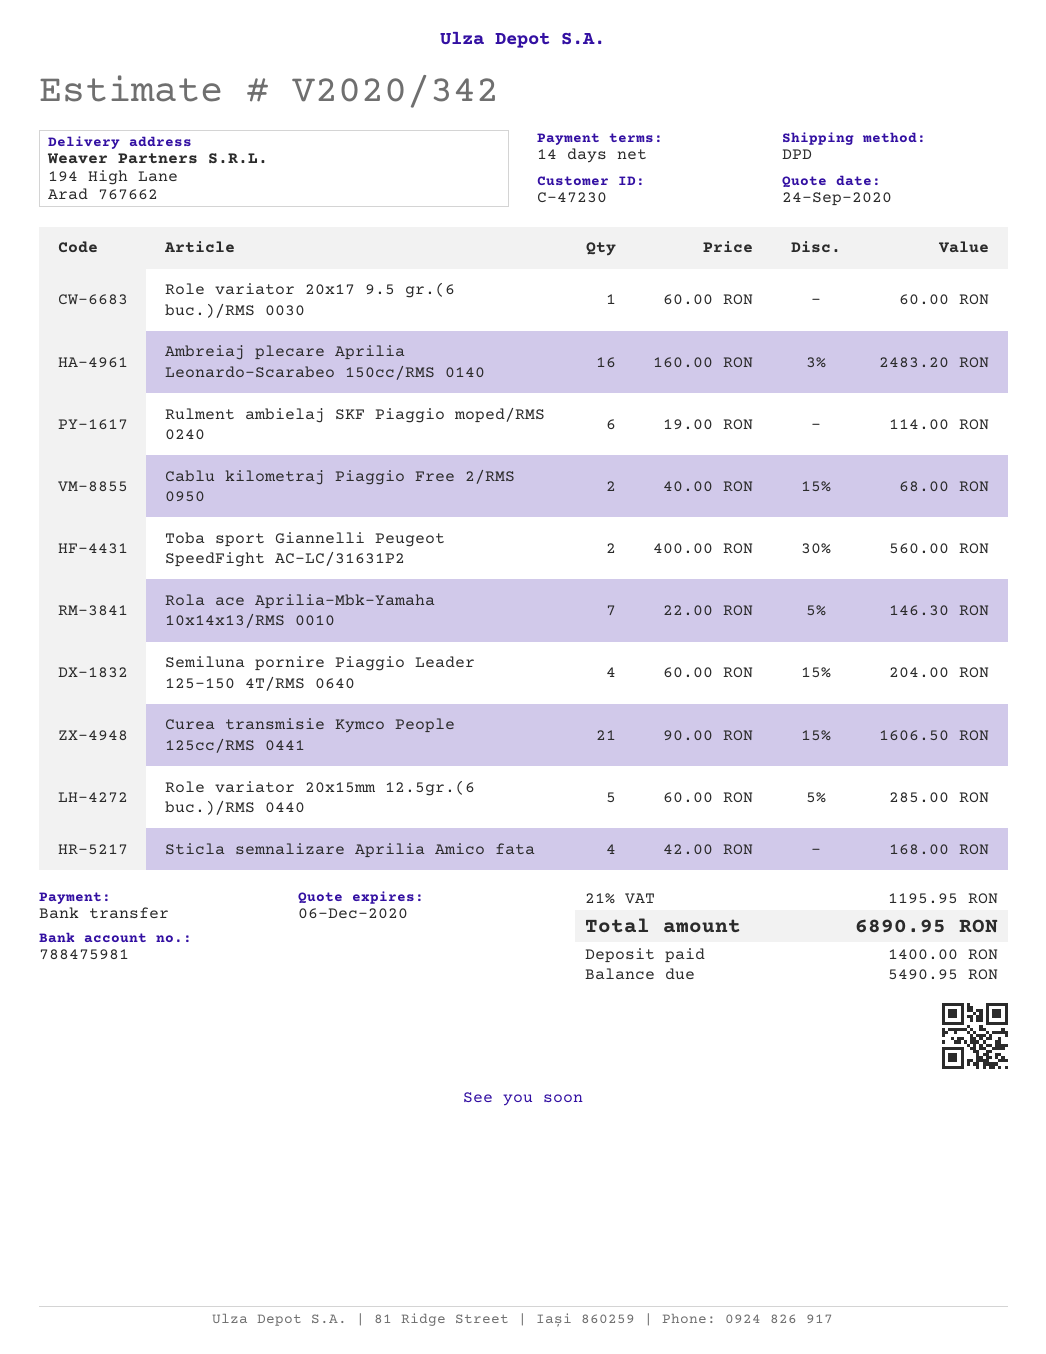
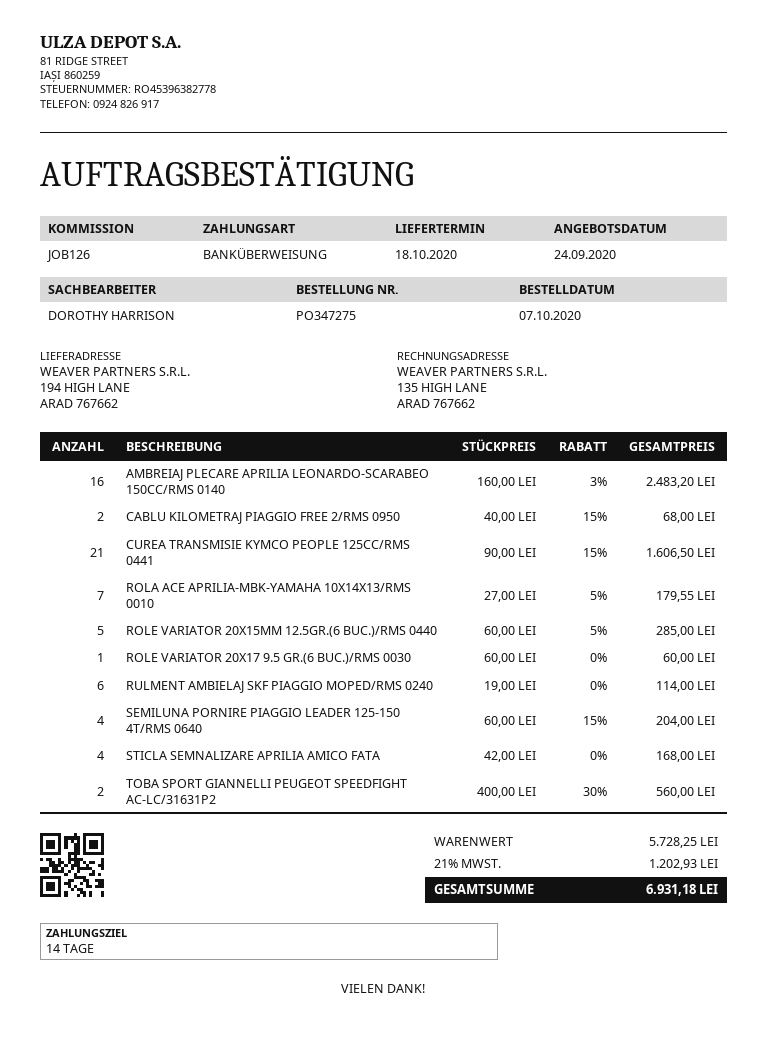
Rola ace Aprilia-Mbk-Yamaha 10x14x13/RMS 0010: 7 x 22.00 - 5% = 146.30 -> 7 x 27.00 - 5% = 179.55
tax: 21% = 1195.95 -> 21% = 1202.93
total: 6890.95 -> 6931.18

